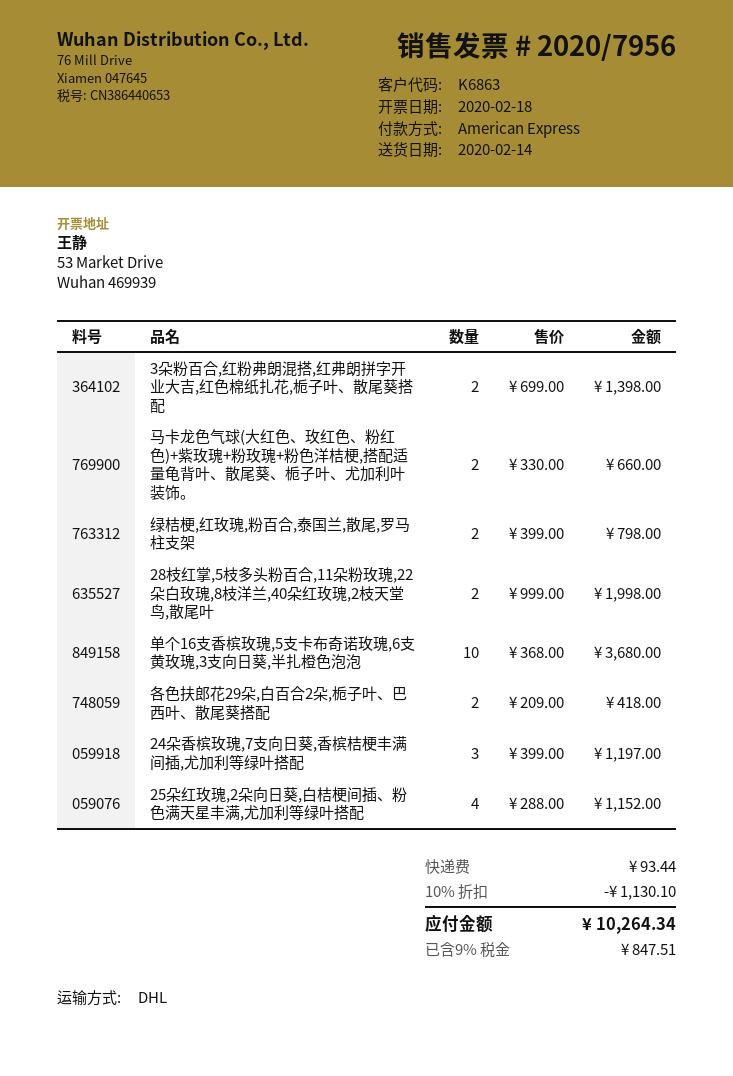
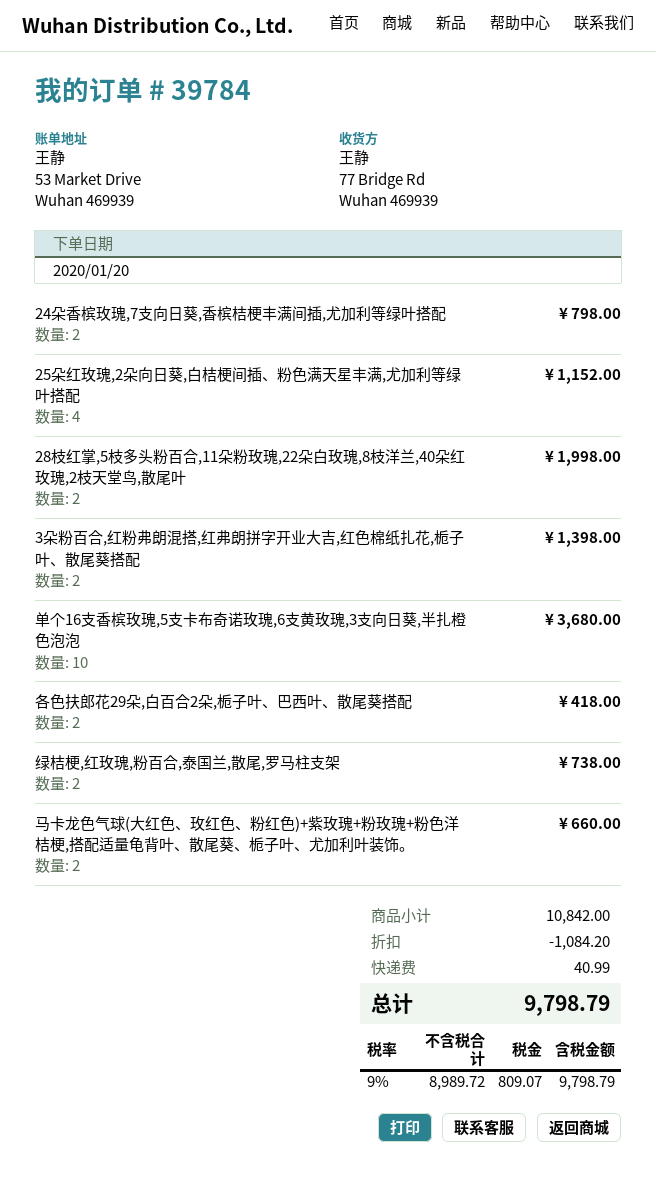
绿桔梗,红玫瑰,粉百合,泰国兰,散尾,罗马柱支架: 2 for 798.00 -> 2 for 738.00
24朵香槟玫瑰,7支向日葵,香槟桔梗丰满间插,尤加利等绿叶搭配: 3 for 1197.00 -> 2 for 798.00
discount: 1130.10 -> 1084.20
shipping: 93.44 -> 40.99
tax: 9% = 847.51 -> 9% = 809.07
total: 10264.34 -> 9798.79

